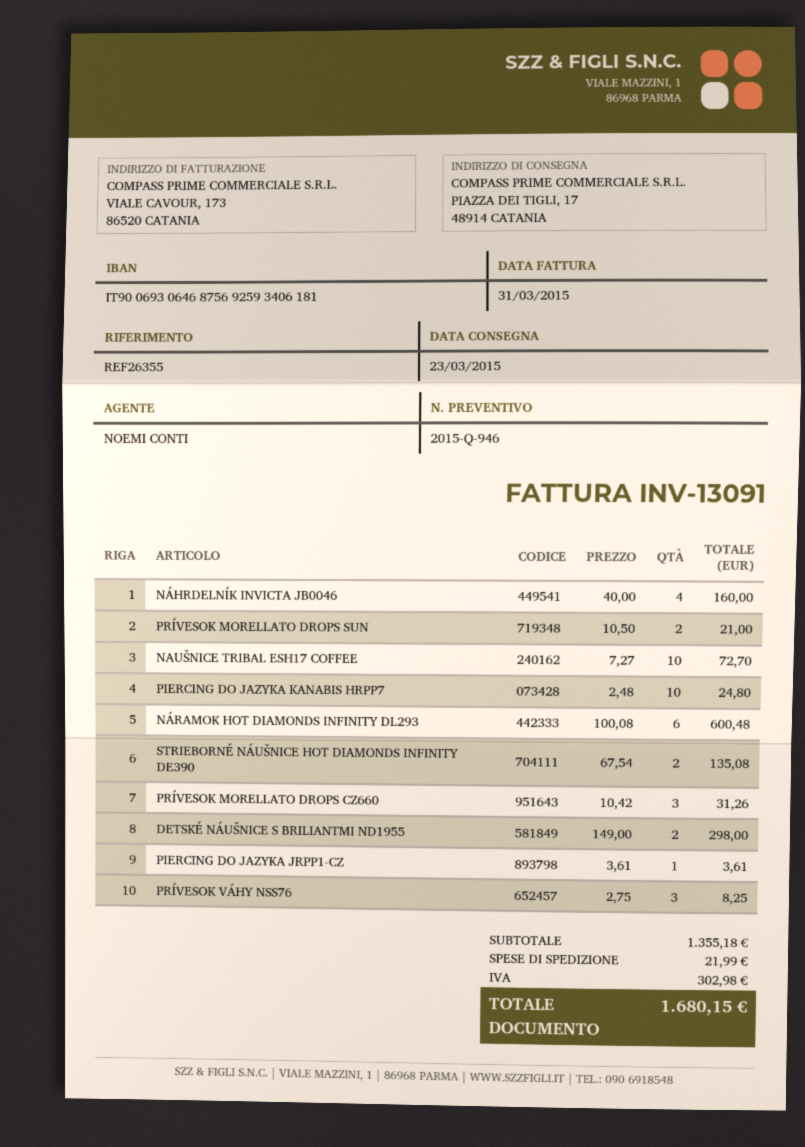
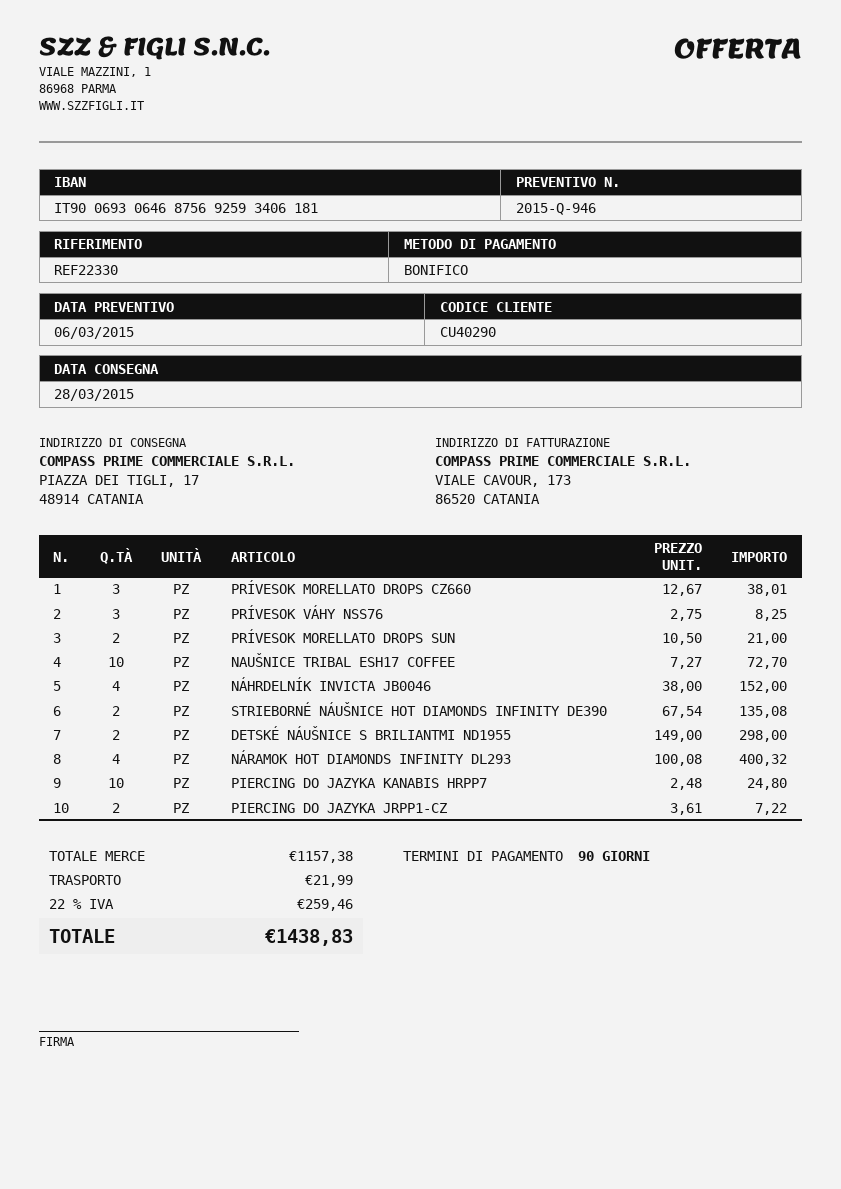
delivery date: 2015-03-23 -> 2015-03-28
reference: REF26355 -> REF22330
NÁHRDELNÍK INVICTA JB0046: 4 x 40.00 = 160.00 -> 4 x 38.00 = 152.00
NÁRAMOK HOT DIAMONDS INFINITY DL293: 6 x 100.08 = 600.48 -> 4 x 100.08 = 400.32
PRÍVESOK MORELLATO DROPS CZ660: 3 x 10.42 = 31.26 -> 3 x 12.67 = 38.01
PIERCING DO JAZYKA JRPP1-CZ: 1 x 3.61 = 3.61 -> 2 x 3.61 = 7.22
subtotal: 1355.18 -> 1157.38
tax: 302.98 -> 259.46
total: 1680.15 -> 1438.83

